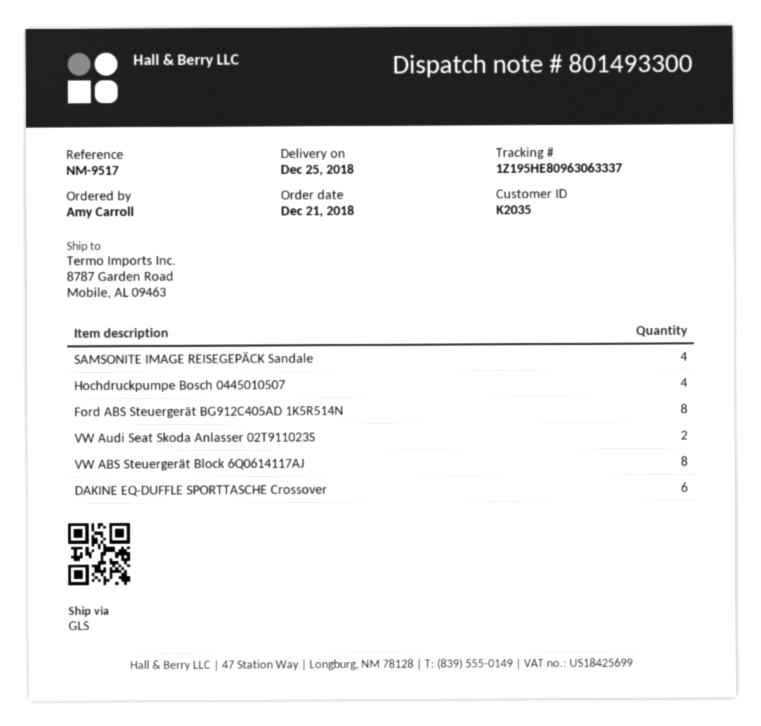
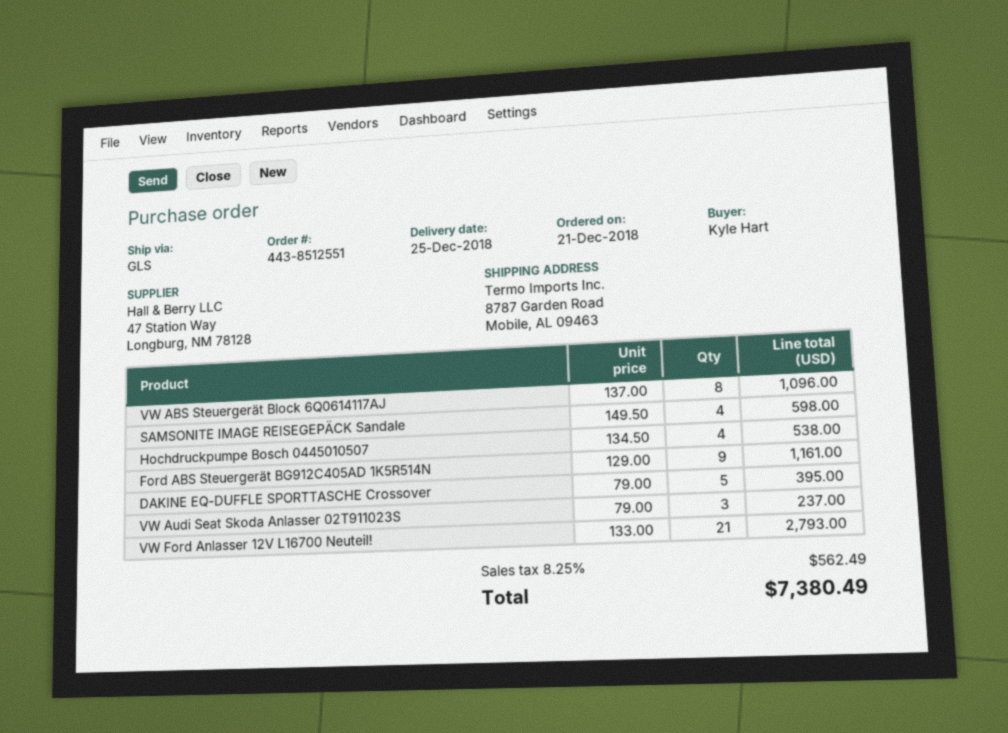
ordered by: Amy Carroll -> Kyle Hart
Ford ABS Steuergerät BG912C405AD 1K5R514N: 8 -> 9
VW Audi Seat Skoda Anlasser 02T911023S: 2 -> 3
DAKINE EQ-DUFFLE SPORTTASCHE Crossover: 6 -> 5
VW Ford Anlasser 12V L16700 Neuteil!: none -> 21

